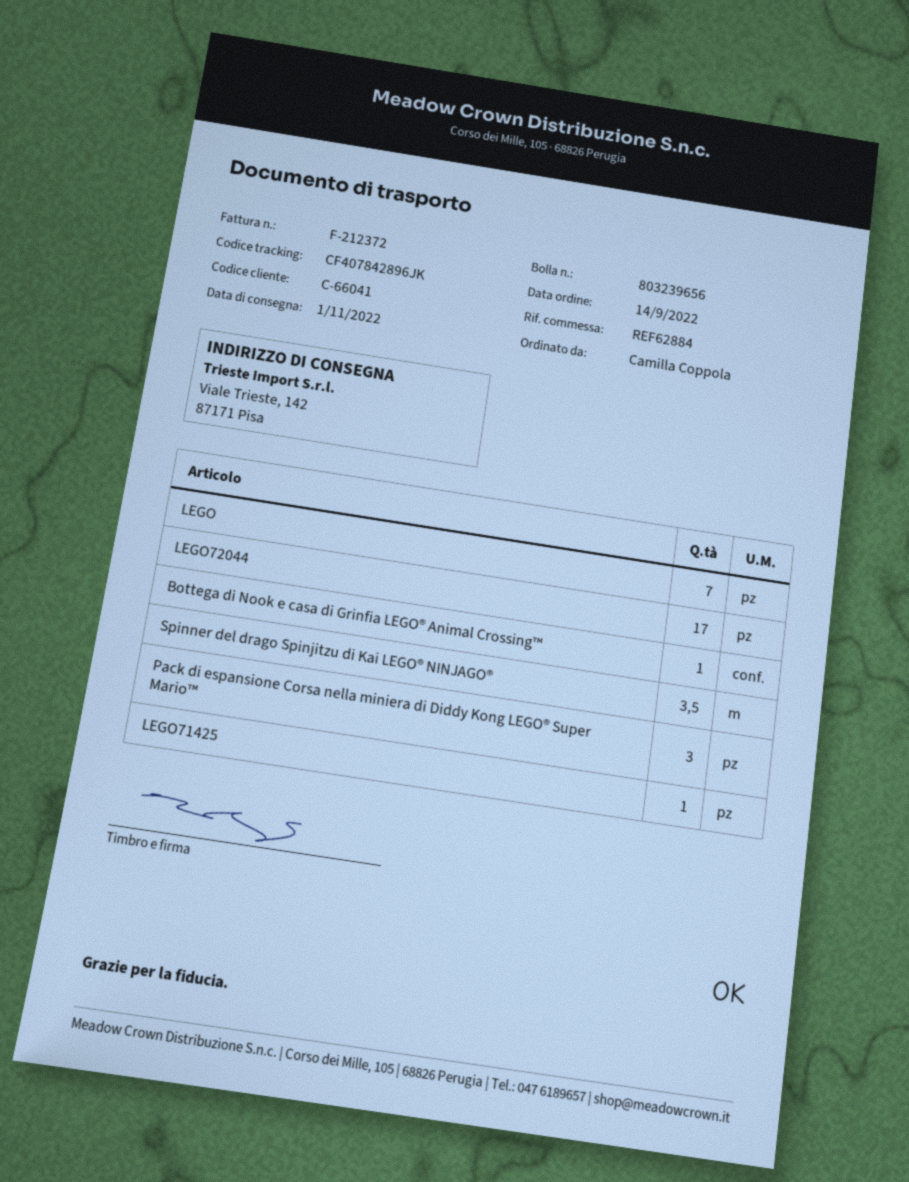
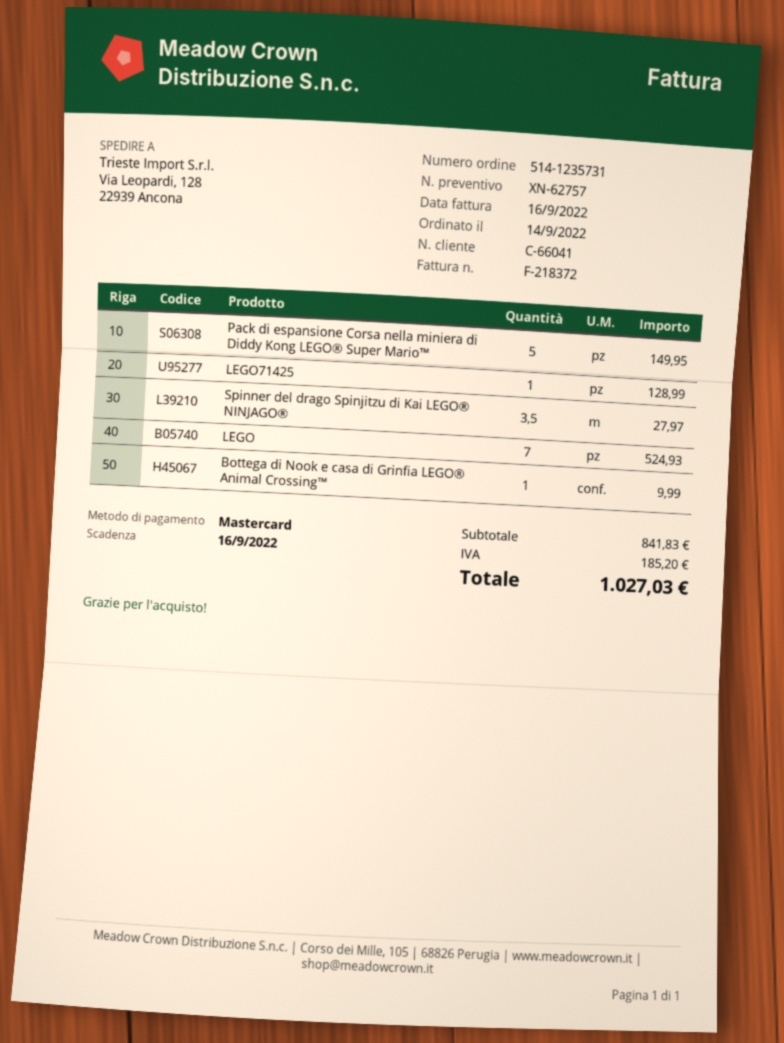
invoice number: F-212372 -> F-218372
ship to: Viale Trieste, 142, 87171 Pisa -> Via Leopardi, 128, 22939 Ancona
LEGO72044: 17 -> none
Pack di espansione Corsa nella miniera di Diddy Kong LEGO® Super Mario™: 3 -> 5

